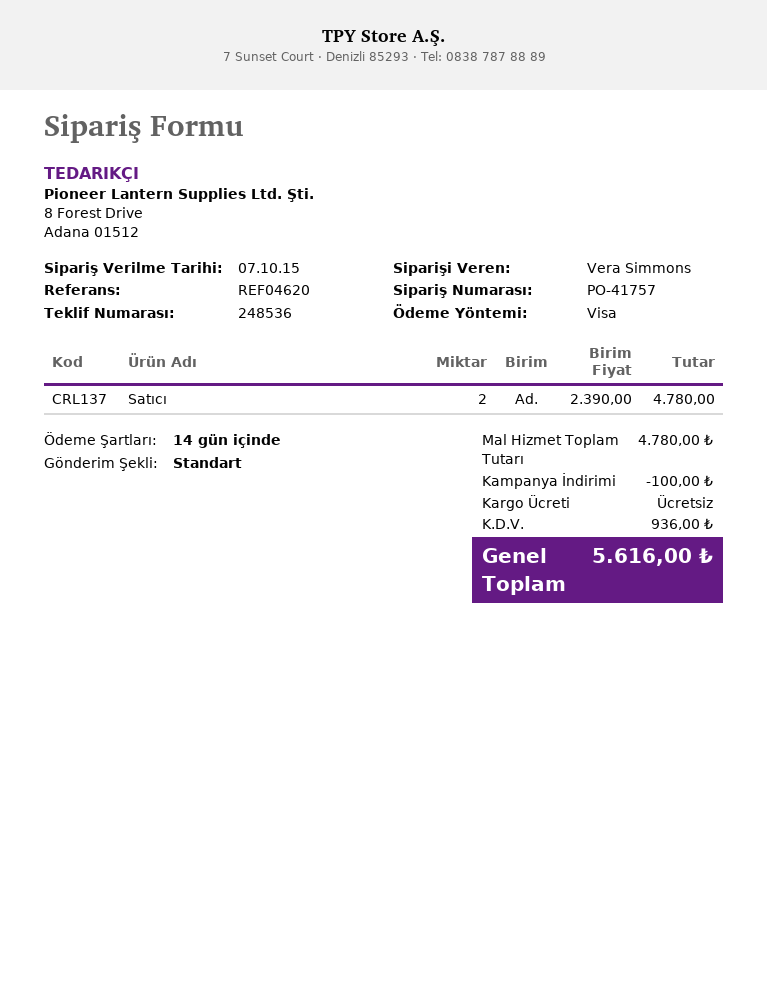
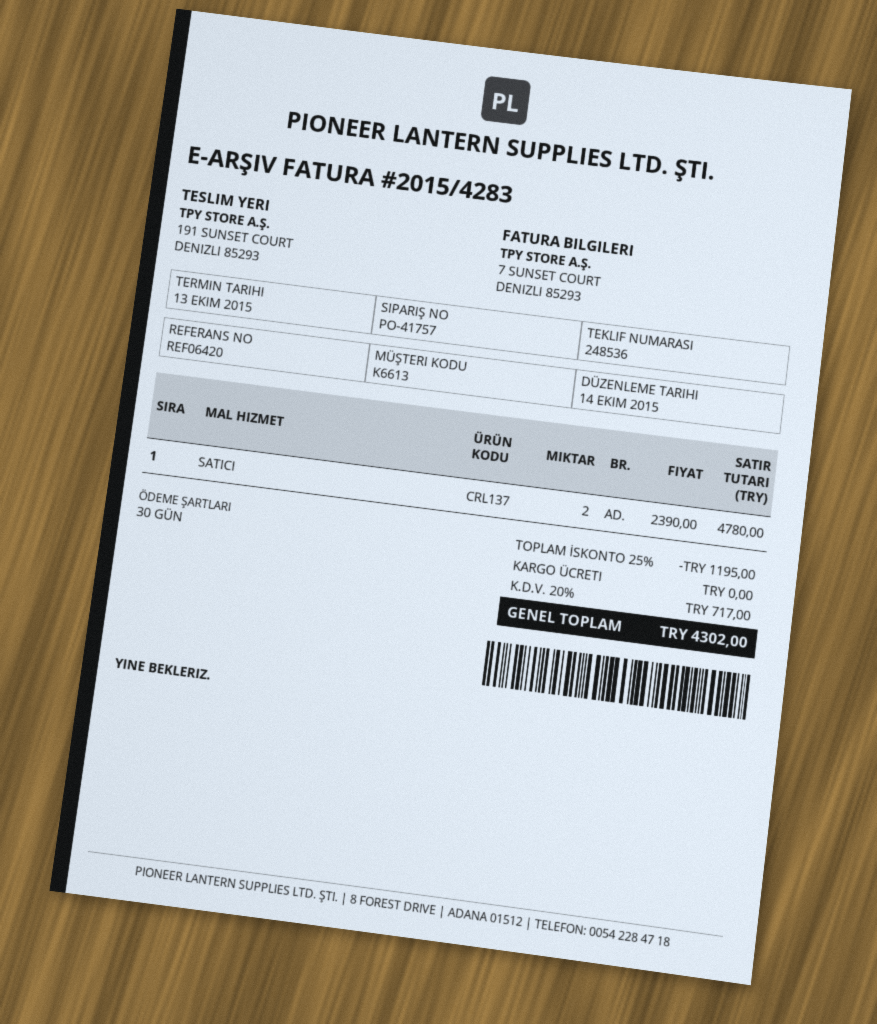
payment terms: 14 days -> 30 days
reference: REF04620 -> REF06420
discount: 100.00 -> 1195.00
tax: 936.00 -> 717.00
total: 5616.00 -> 4302.00

